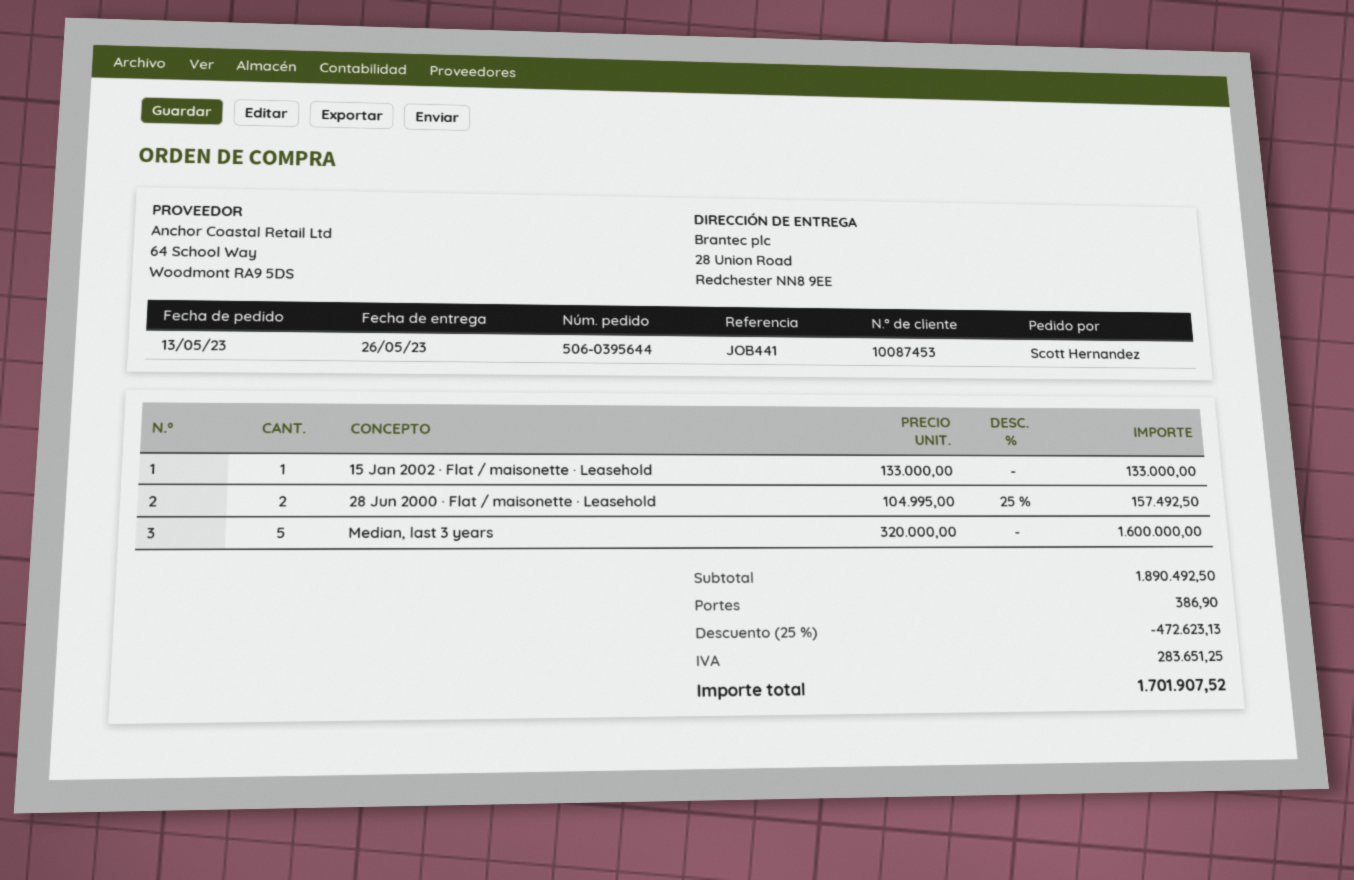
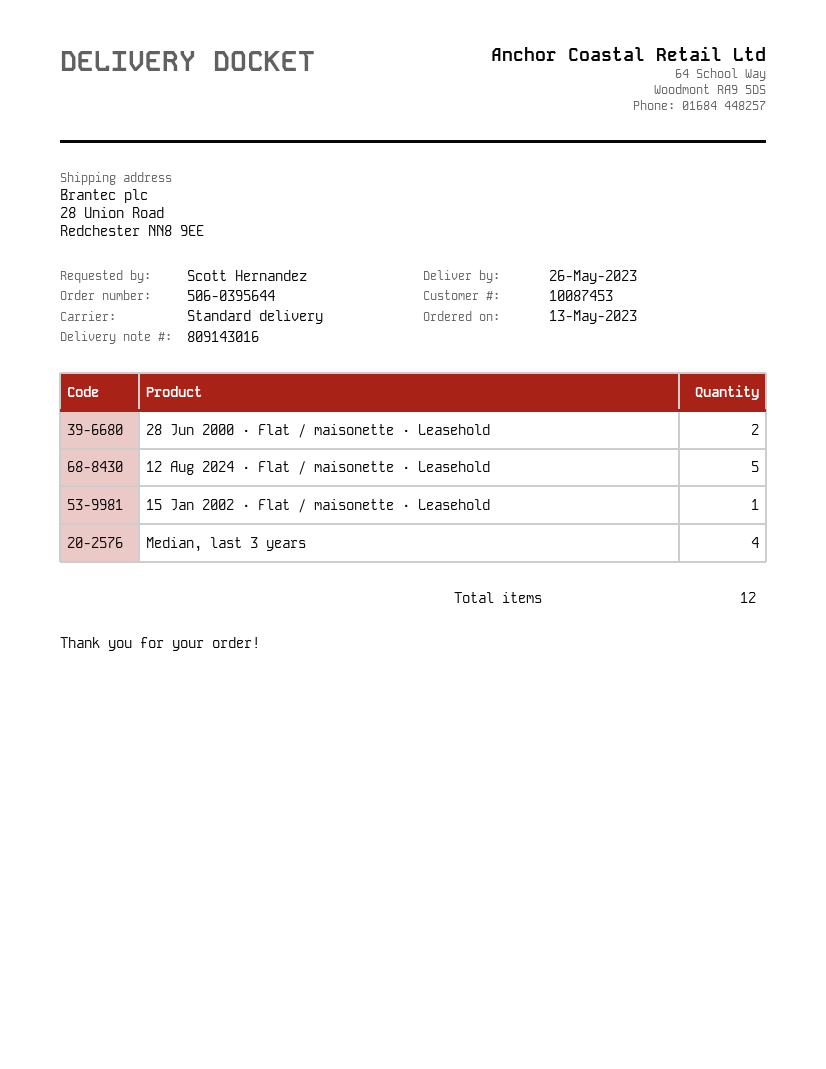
Median, last 3 years: 5 -> 4
12 Aug 2024 · Flat / maisonette · Leasehold: none -> 5

